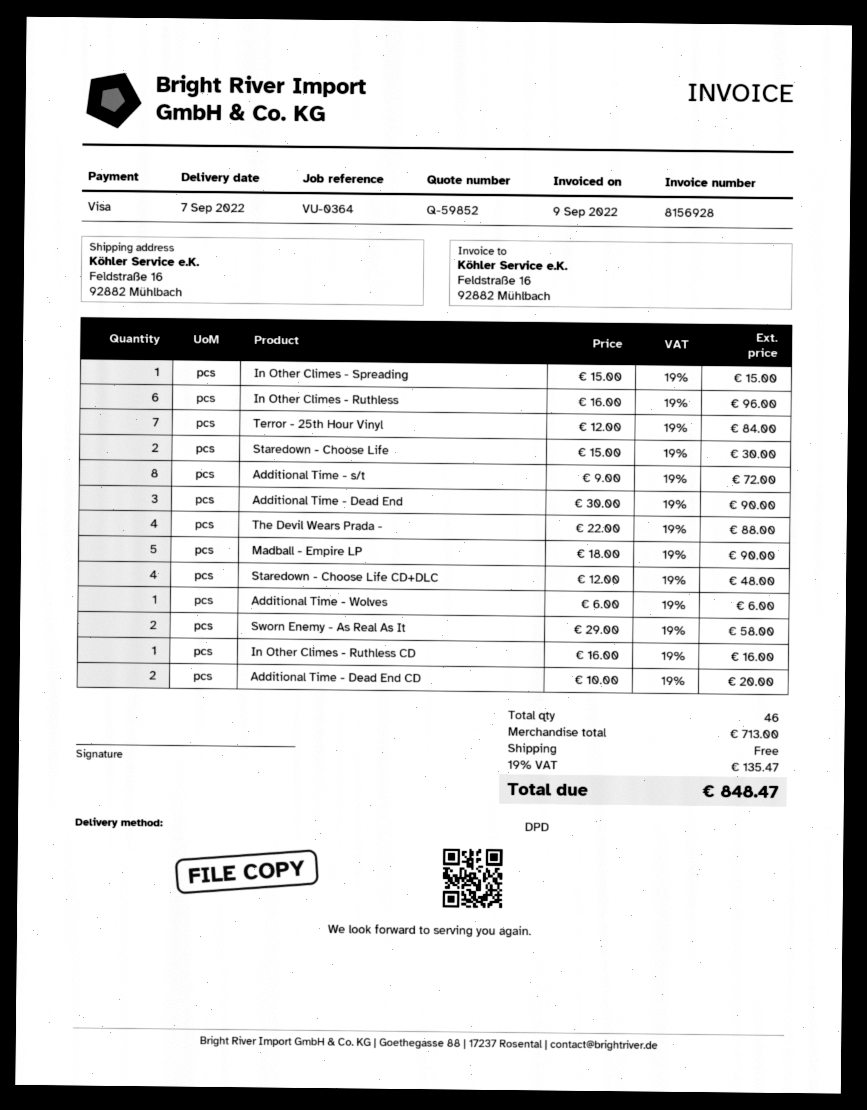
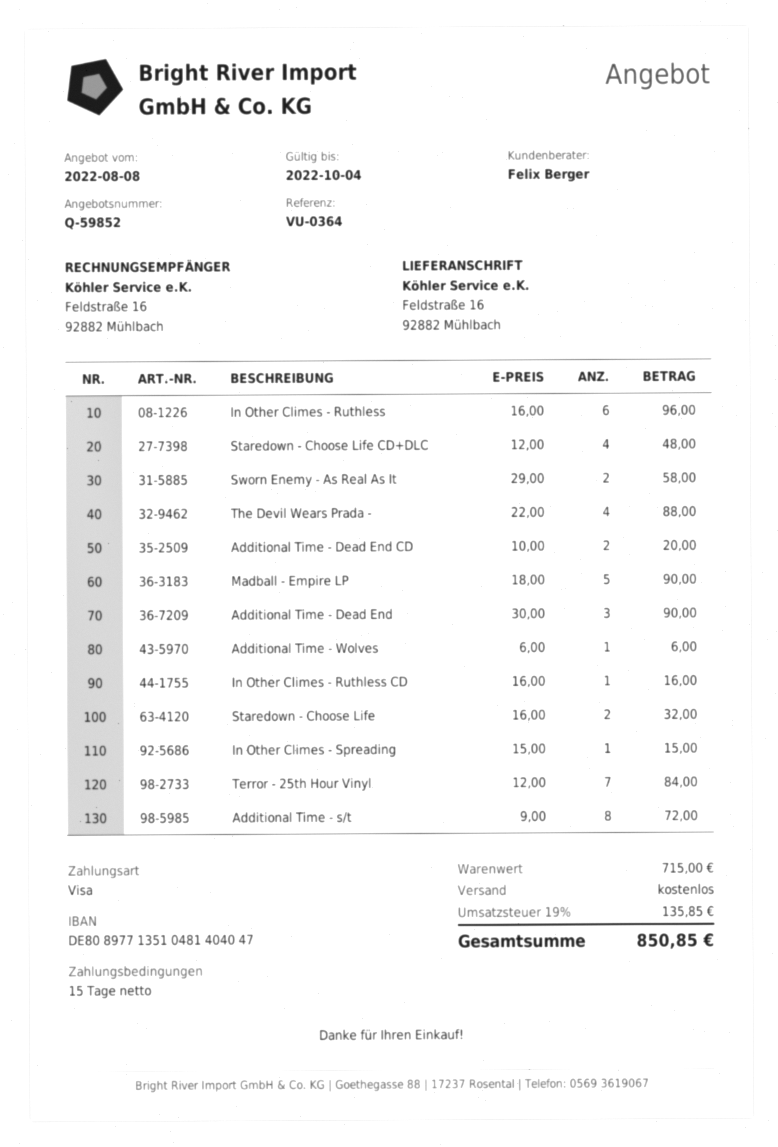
Staredown - Choose Life: 2 x 15.00 = 30.00 -> 2 x 16.00 = 32.00
subtotal: 713.00 -> 715.00
tax: 19% = 135.47 -> 19% = 135.85
total: 848.47 -> 850.85

